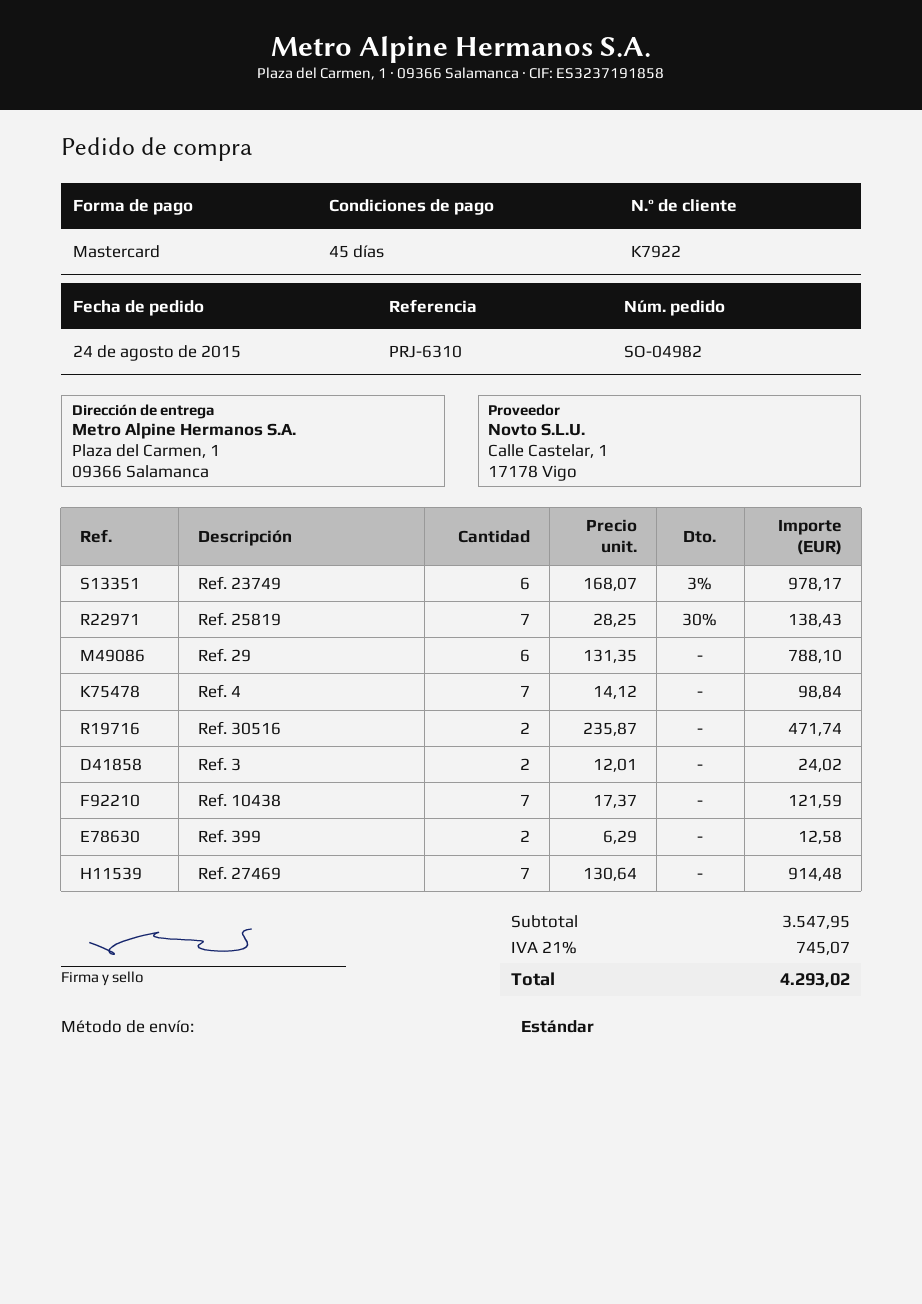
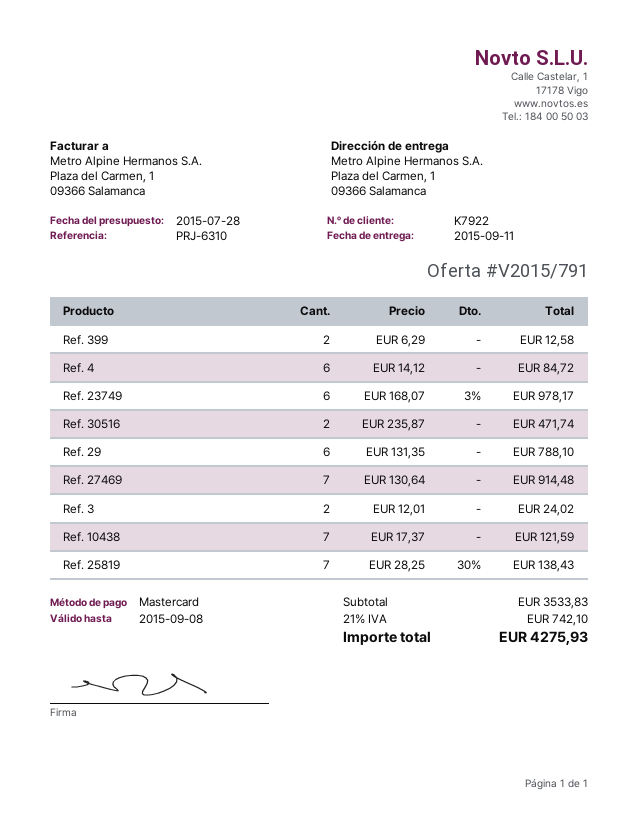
Ref. 4: 7 x 14.12 = 98.84 -> 6 x 14.12 = 84.72
subtotal: 3547.95 -> 3533.83
tax: 21% = 745.07 -> 21% = 742.10
total: 4293.02 -> 4275.93

